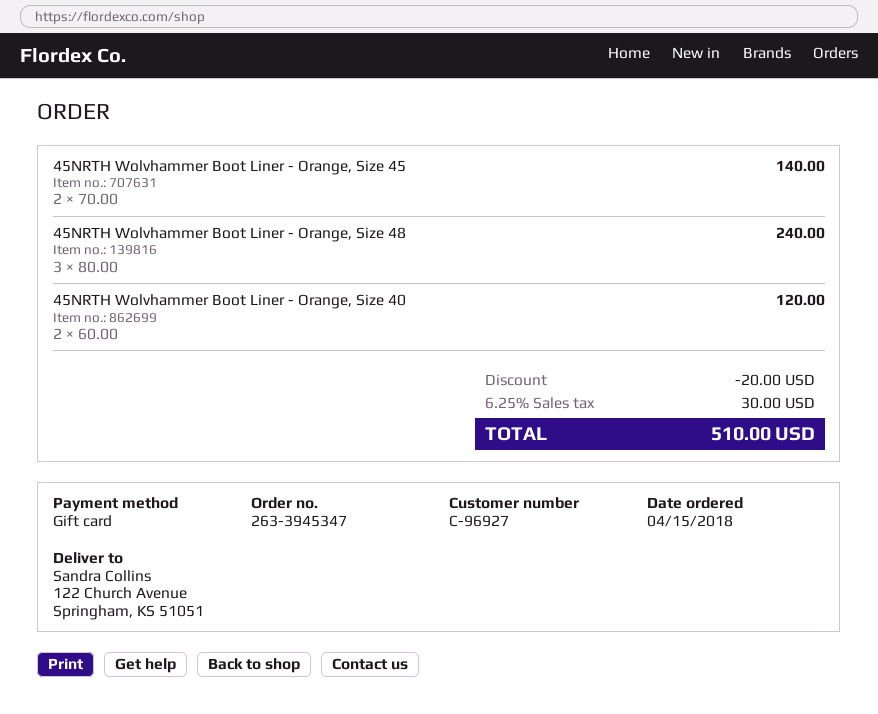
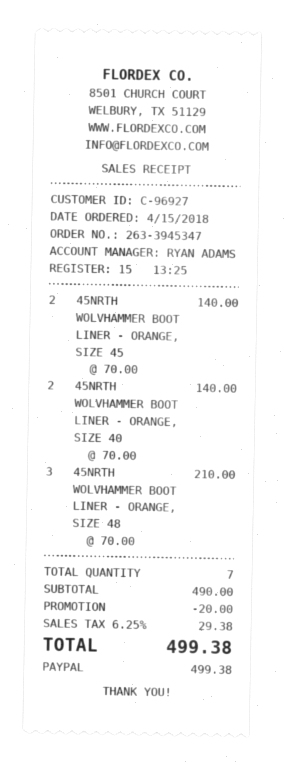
payment method: gift card -> PayPal
45NRTH Wolvhammer Boot Liner - Orange, Size 48: 3 x 80.00 = 240.00 -> 3 x 70.00 = 210.00
45NRTH Wolvhammer Boot Liner - Orange, Size 40: 2 x 60.00 = 120.00 -> 2 x 70.00 = 140.00
tax: 6.25% = 30.00 -> 6.25% = 29.38
total: 510.00 -> 499.38

